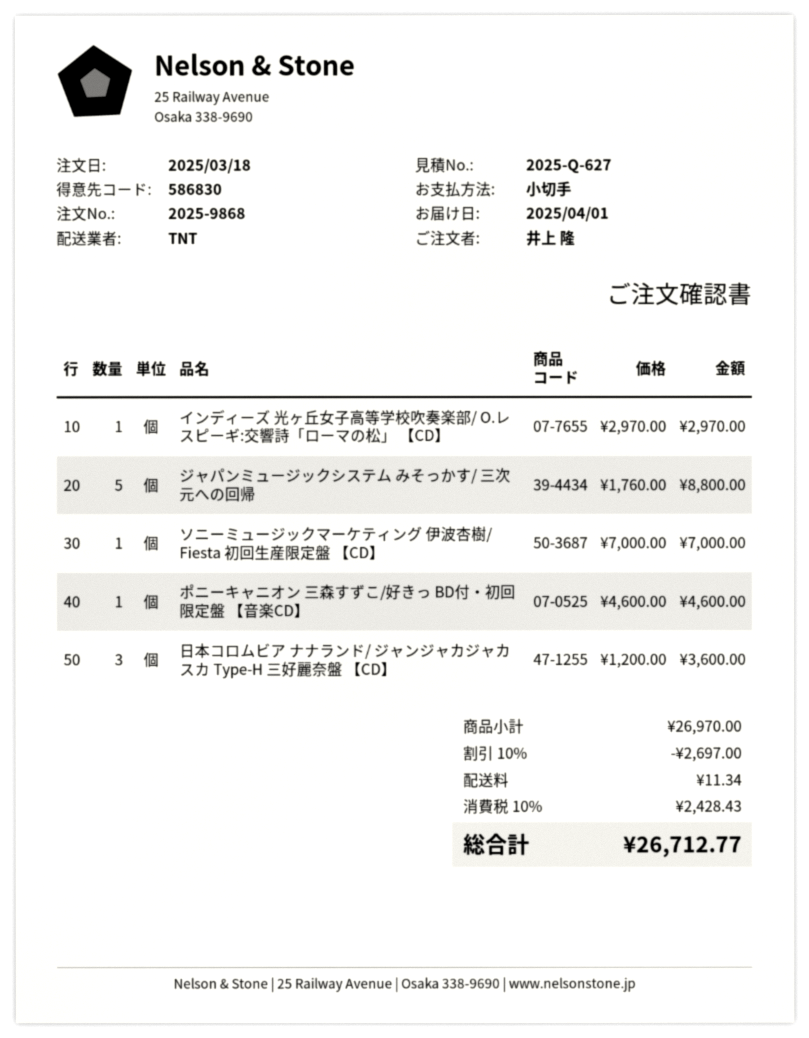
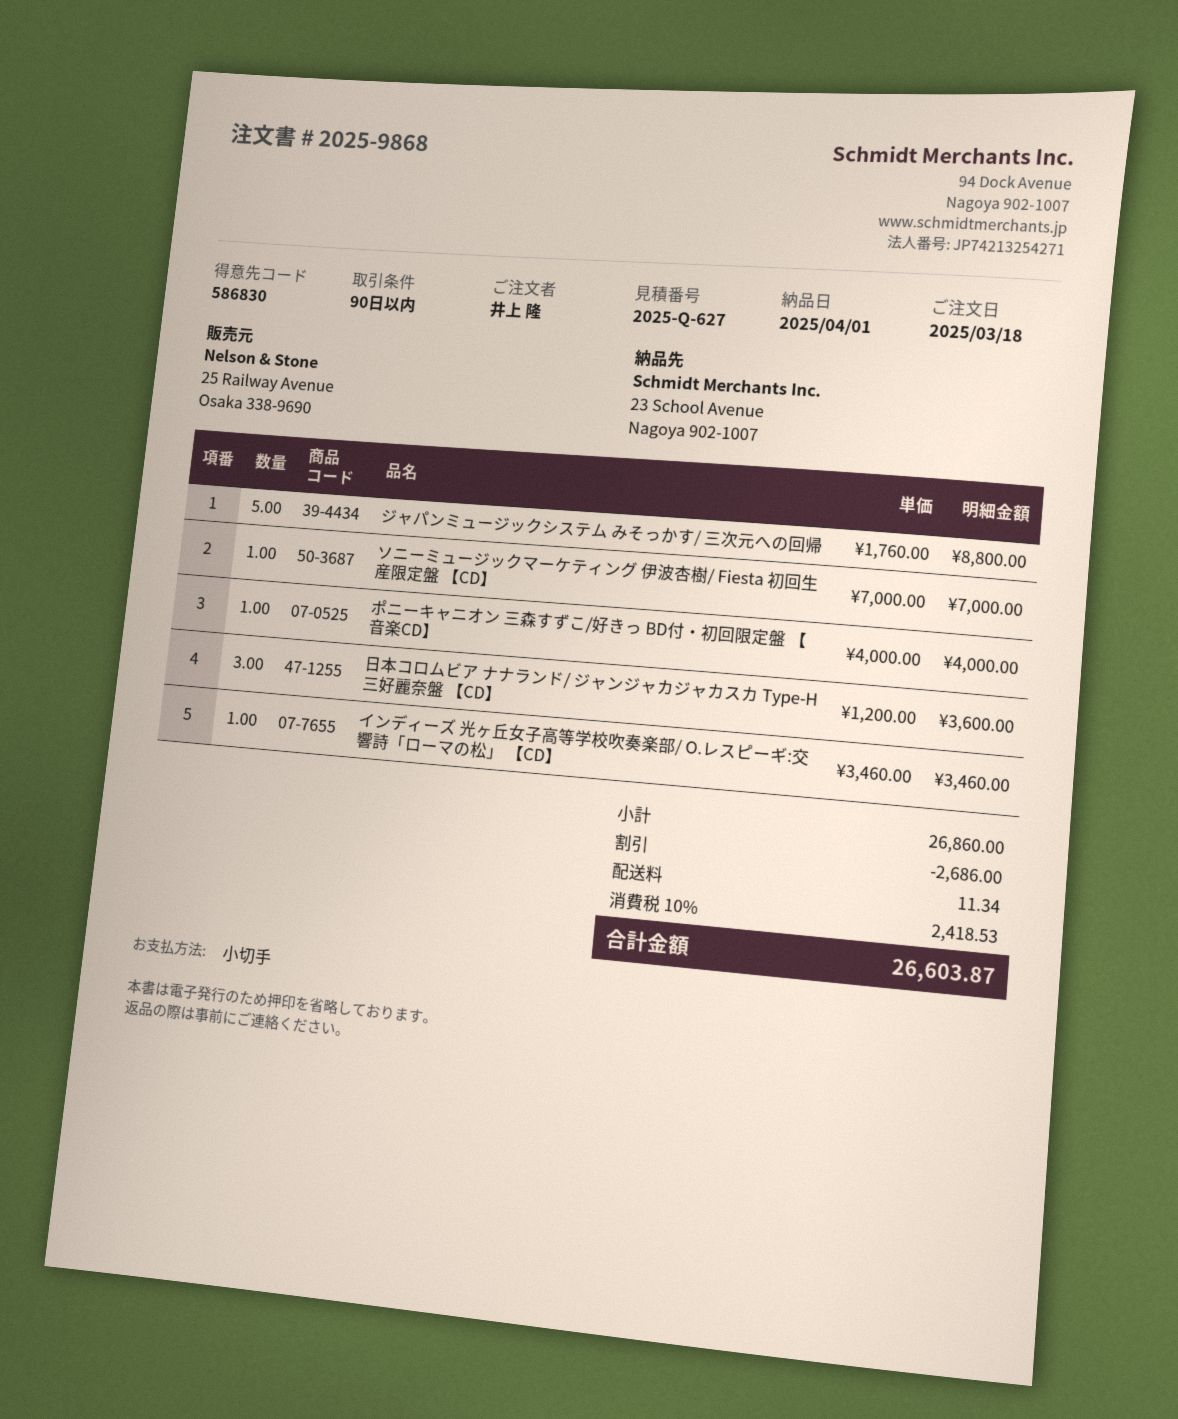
インディーズ 光ヶ丘女子高等学校吹奏楽部/ O.レスピーギ:交響詩「ローマの松」 【CD】: 1 x 2970.00 = 2970.00 -> 1 x 3460.00 = 3460.00
ポニーキャニオン 三森すずこ/好きっ BD付・初回限定盤 【音楽CD】: 1 x 4600.00 = 4600.00 -> 1 x 4000.00 = 4000.00
subtotal: 26970.00 -> 26860.00
discount: 2697.00 -> 2686.00
tax: 10% = 2428.43 -> 10% = 2418.53
total: 26712.77 -> 26603.87

